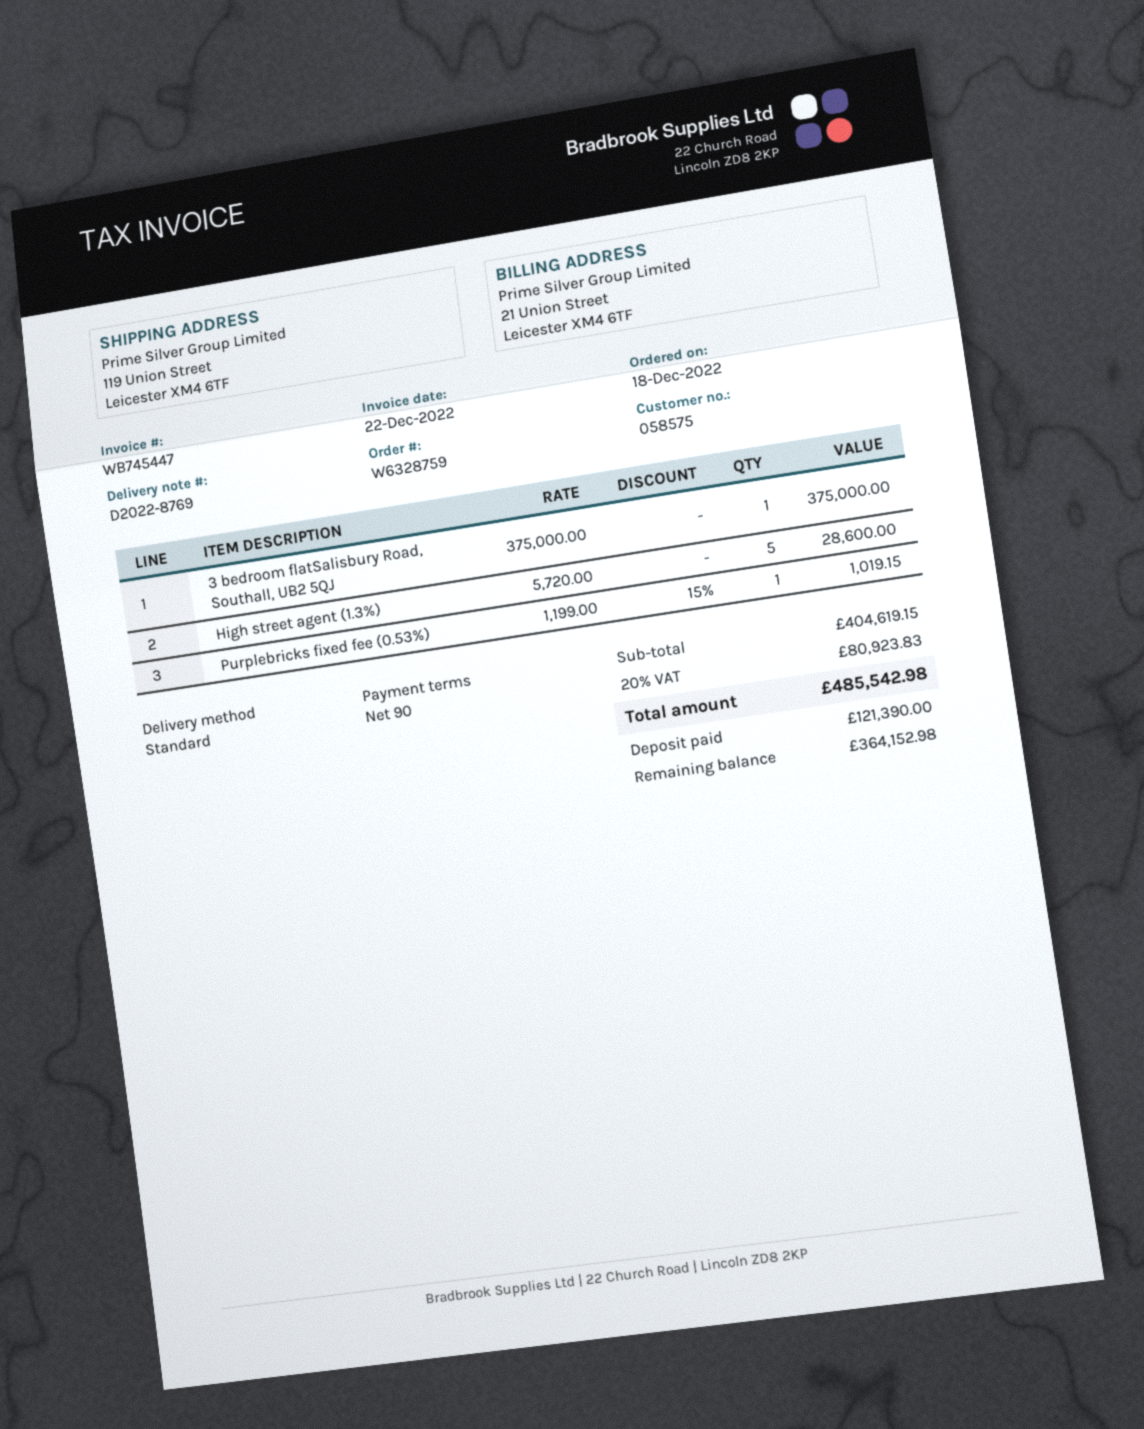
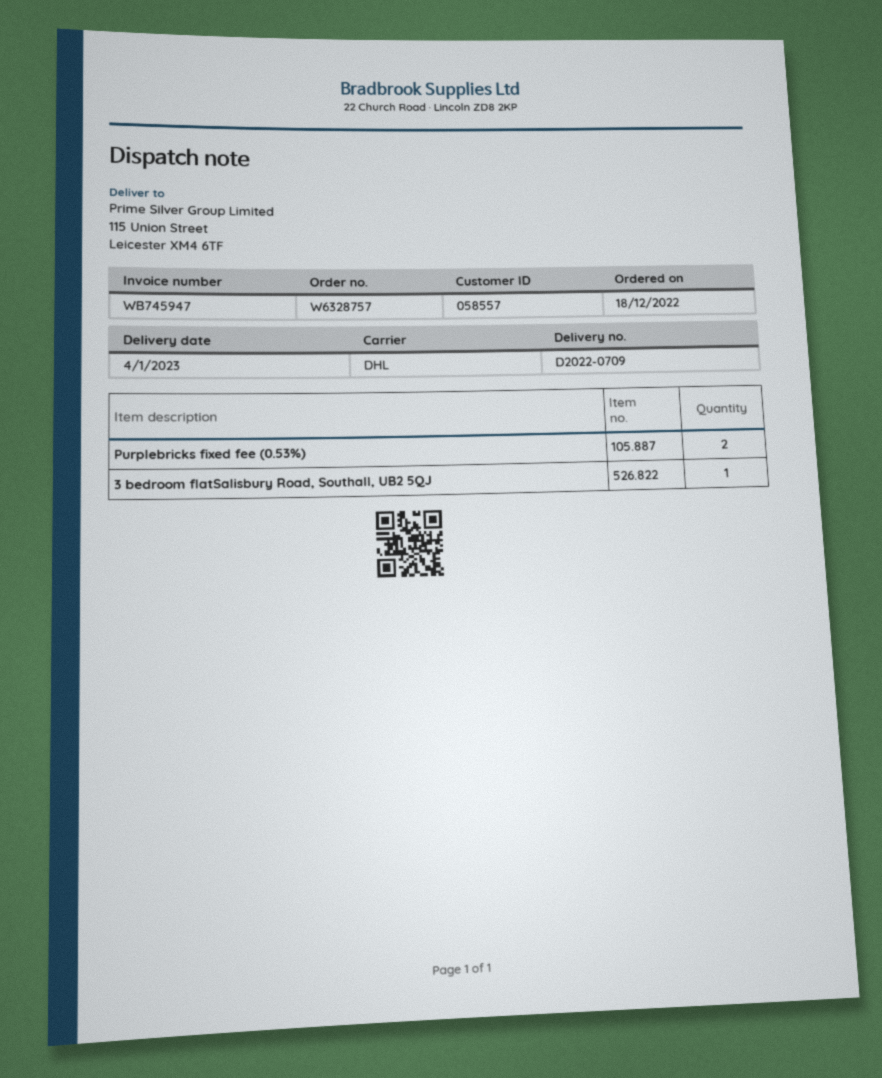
order number: W6328759 -> W6328757
delivery note number: D2022-8769 -> D2022-0709
invoice number: WB745447 -> WB745947
customer number: 058575 -> 058557
shipping method: standard -> DHL
ship to: 119 Union Street, Leicester XM4 6TF -> 115 Union Street, Leicester XM4 6TF
High street agent (1.3%): 5 -> none
Purplebricks fixed fee (0.53%): 1 -> 2

